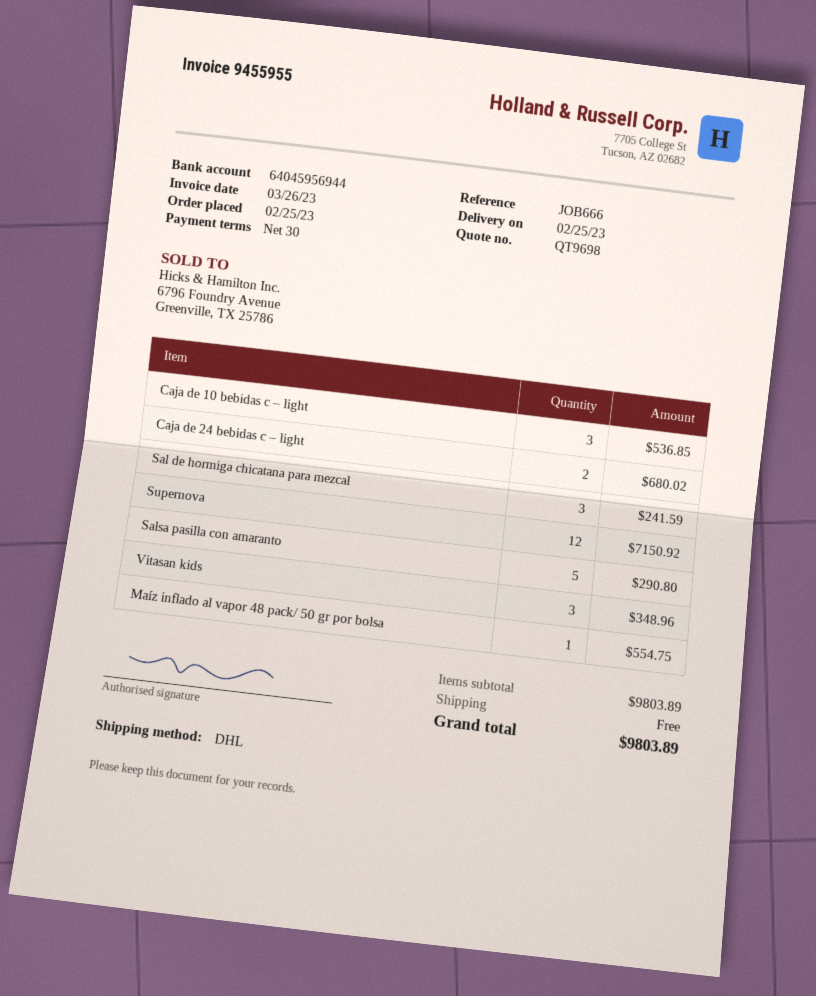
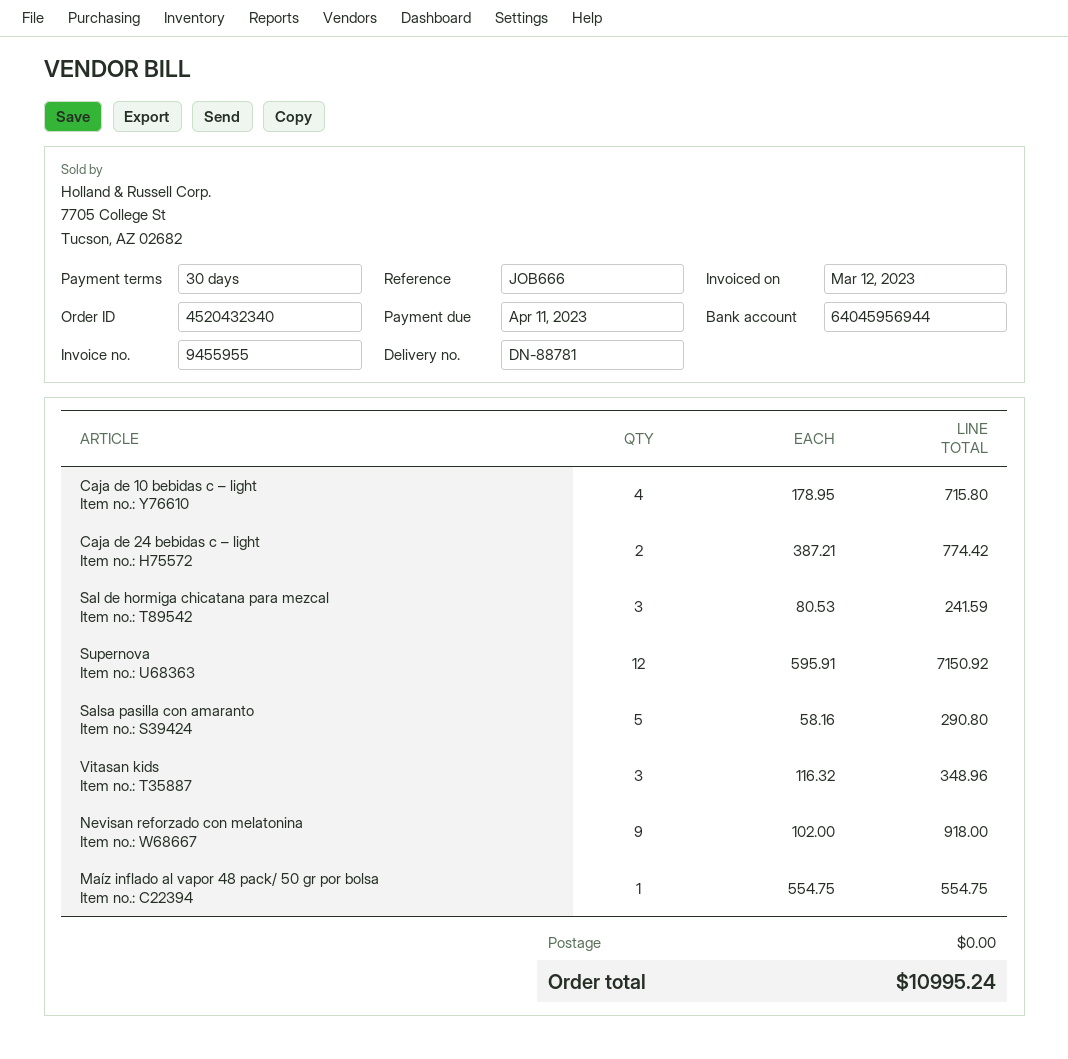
invoice date: 2023-03-26 -> 2023-03-12
Caja de 10 bebidas c – light: 3 for 536.85 -> 4 for 715.80
Caja de 24 bebidas c – light: 2 for 680.02 -> 2 for 774.42
Nevisan reforzado con melatonina: none -> 9 for 918.00
total: 9803.89 -> 10995.24

